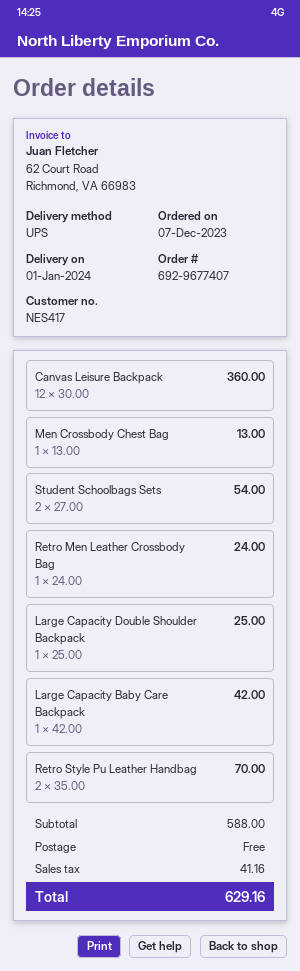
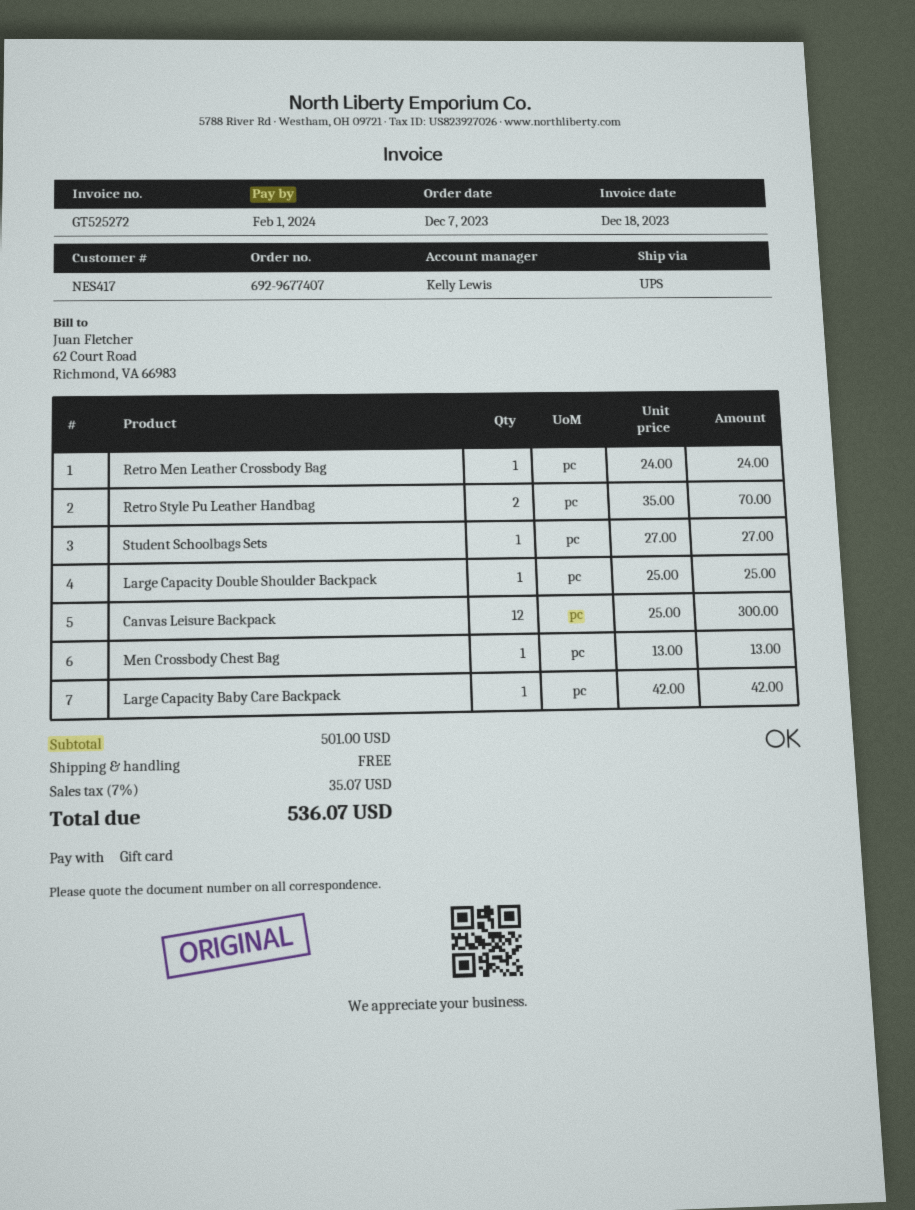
Canvas Leisure Backpack: 12 x 30.00 = 360.00 -> 12 x 25.00 = 300.00
Student Schoolbags Sets: 2 x 27.00 = 54.00 -> 1 x 27.00 = 27.00
subtotal: 588.00 -> 501.00
tax: 41.16 -> 35.07
total: 629.16 -> 536.07

